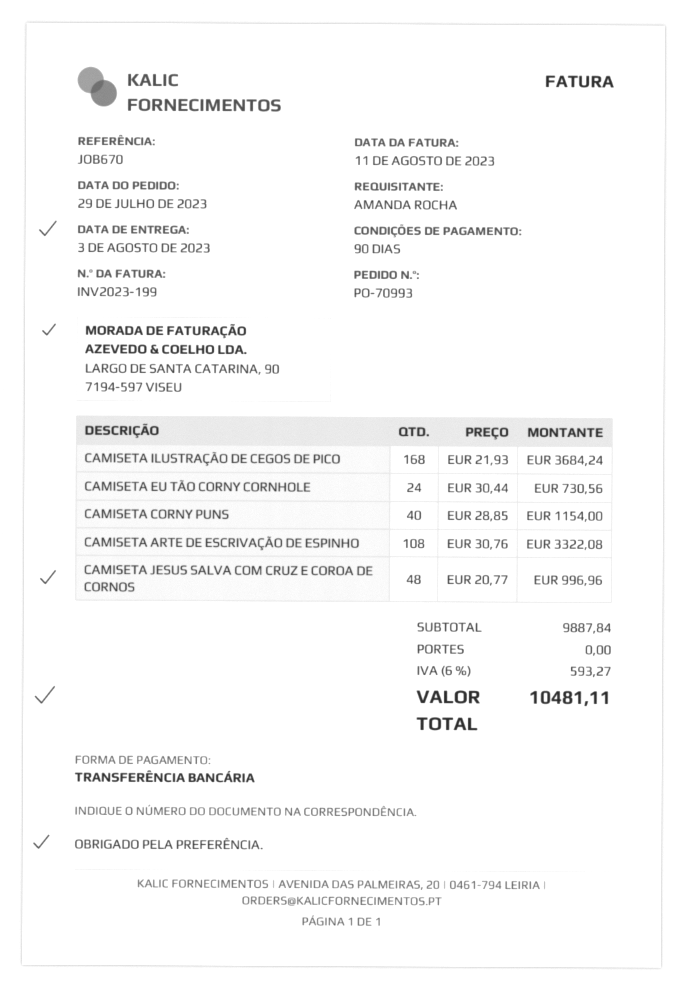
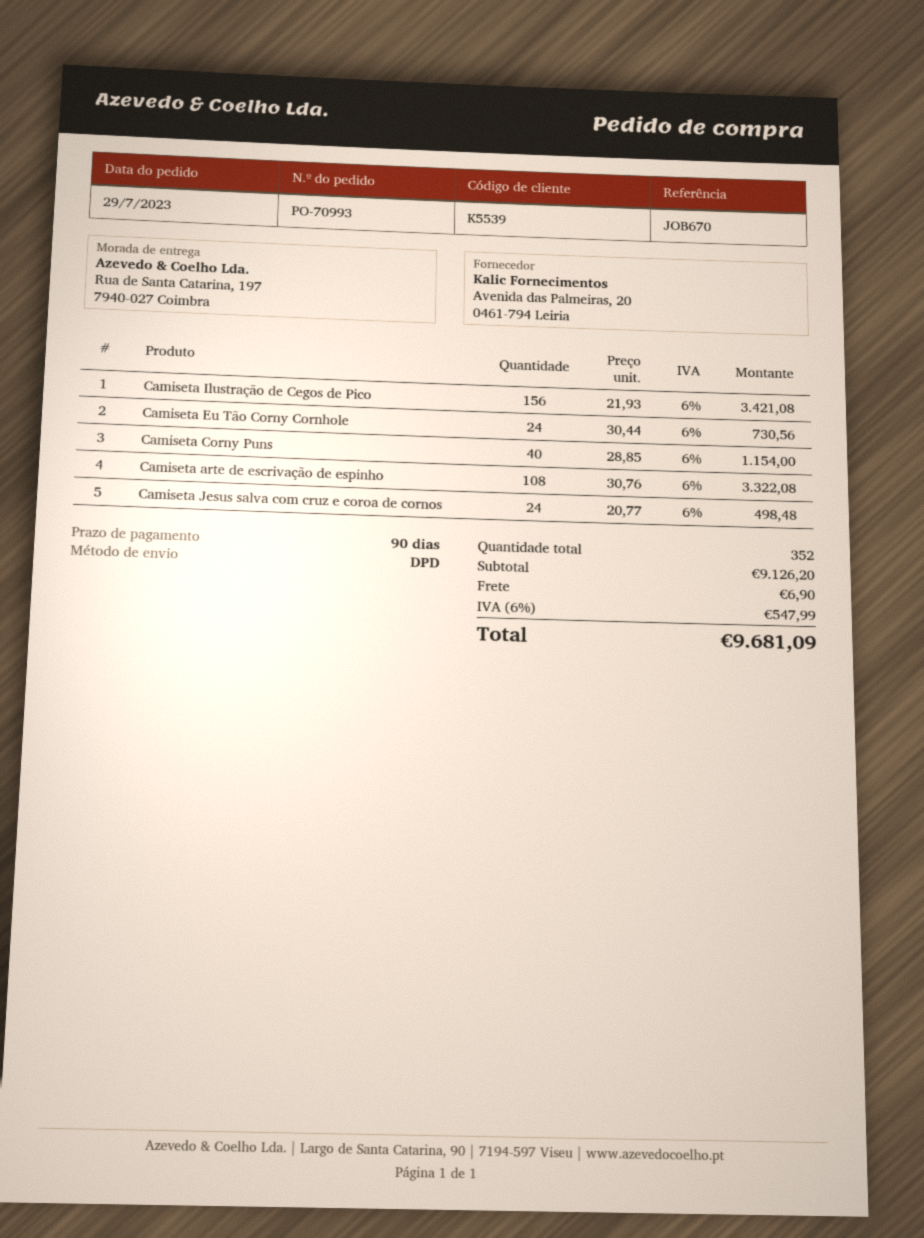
CAMISETA ILUSTRAÇÃO DE CEGOS DE PICO: 168 x 21.93 = 3684.24 -> 156 x 21.93 = 3421.08
CAMISETA JESUS SALVA COM CRUZ E COROA DE CORNOS: 48 x 20.77 = 996.96 -> 24 x 20.77 = 498.48
subtotal: 9887.84 -> 9126.20
shipping: 0.00 -> 6.90
tax: 6% = 593.27 -> 6% = 547.99
total: 10481.11 -> 9681.09

